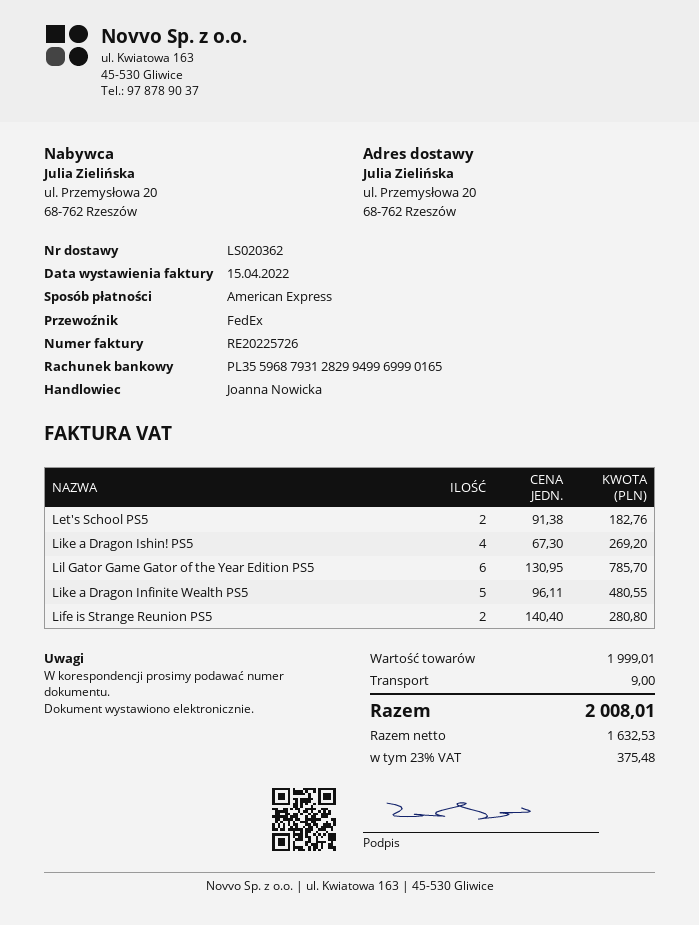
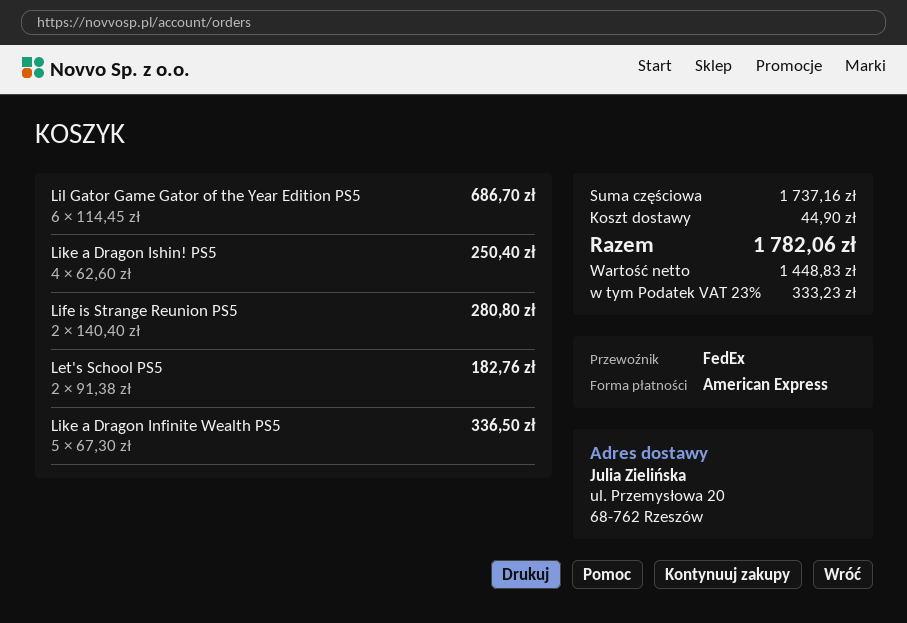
Like a Dragon Ishin! PS5: 4 x 67.30 = 269.20 -> 4 x 62.60 = 250.40
Lil Gator Game Gator of the Year Edition PS5: 6 x 130.95 = 785.70 -> 6 x 114.45 = 686.70
Like a Dragon Infinite Wealth PS5: 5 x 96.11 = 480.55 -> 5 x 67.30 = 336.50
subtotal: 1999.01 -> 1737.16
shipping: 9.00 -> 44.90
net: 1632.53 -> 1448.83
tax: 23% = 375.48 -> 23% = 333.23
total: 2008.01 -> 1782.06

